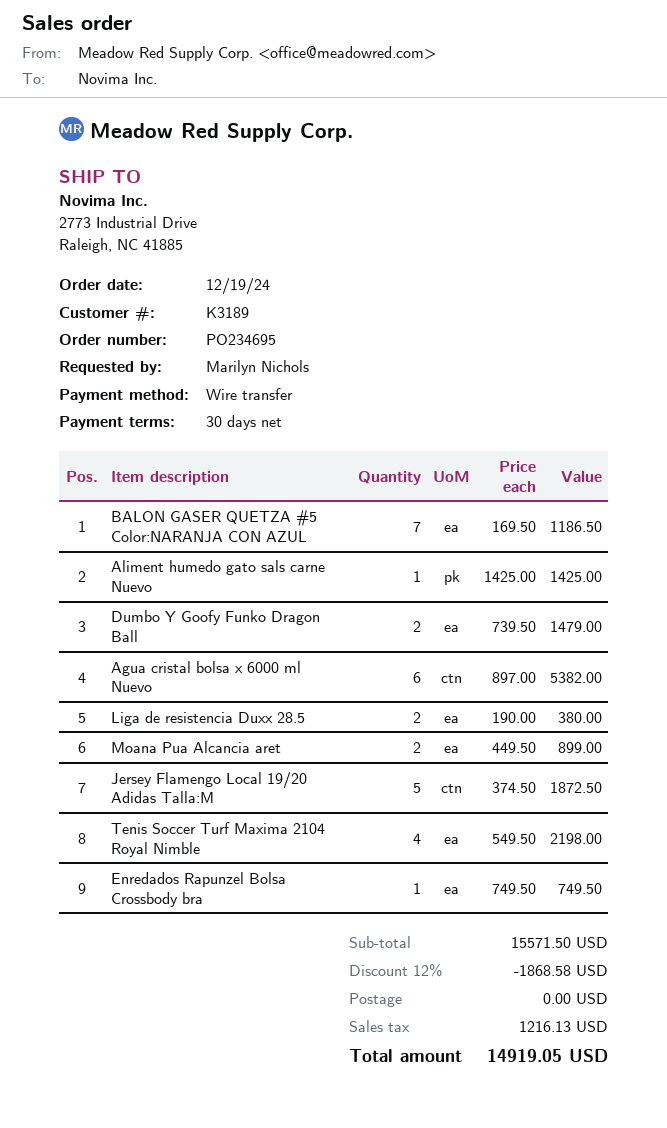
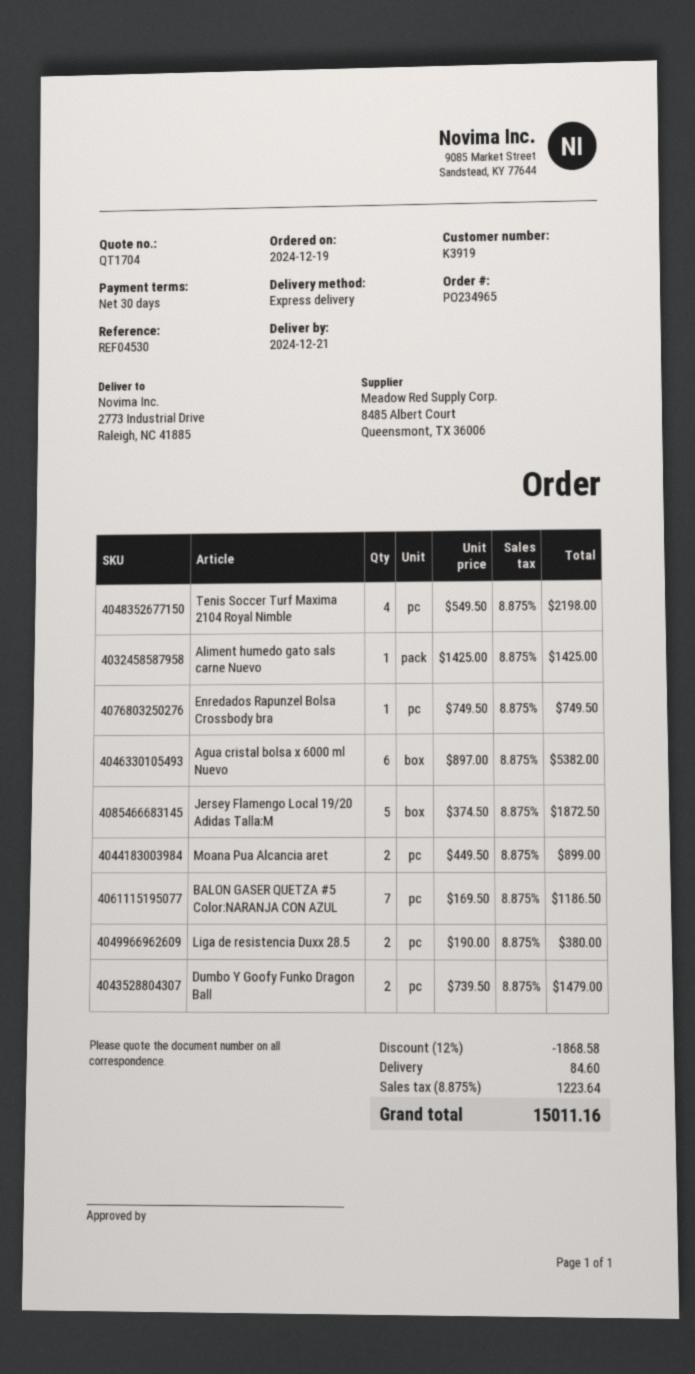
order number: PO234695 -> PO234965
customer number: K3189 -> K3919
shipping: 0.00 -> 84.60
tax: 1216.13 -> 1223.64
total: 14919.05 -> 15011.16

